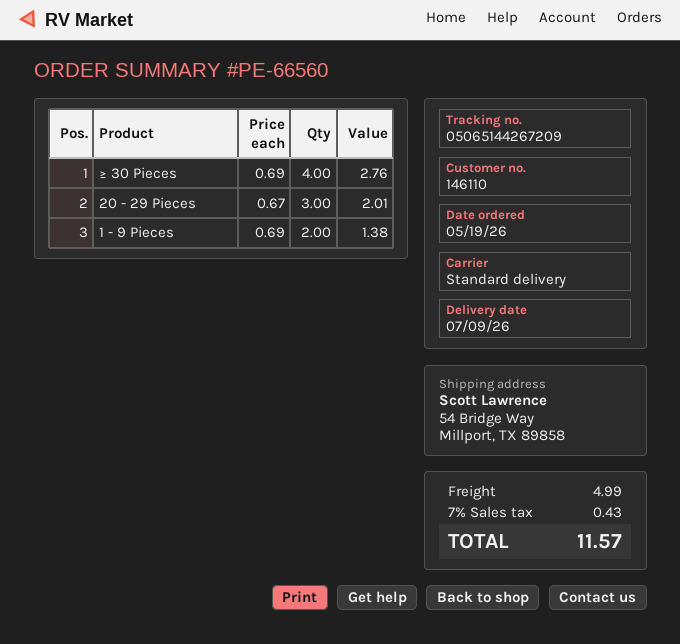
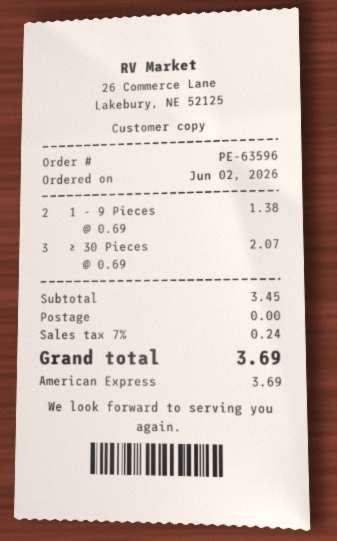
order number: PE-66560 -> PE-63596
order date: 2026-05-19 -> 2026-06-02
≥ 30 Pieces: 4 x 0.69 = 2.76 -> 3 x 0.69 = 2.07
20 - 29 Pieces: 3 x 0.67 = 2.01 -> none
shipping: 4.99 -> 0.00
tax: 7% = 0.43 -> 7% = 0.24
total: 11.57 -> 3.69

